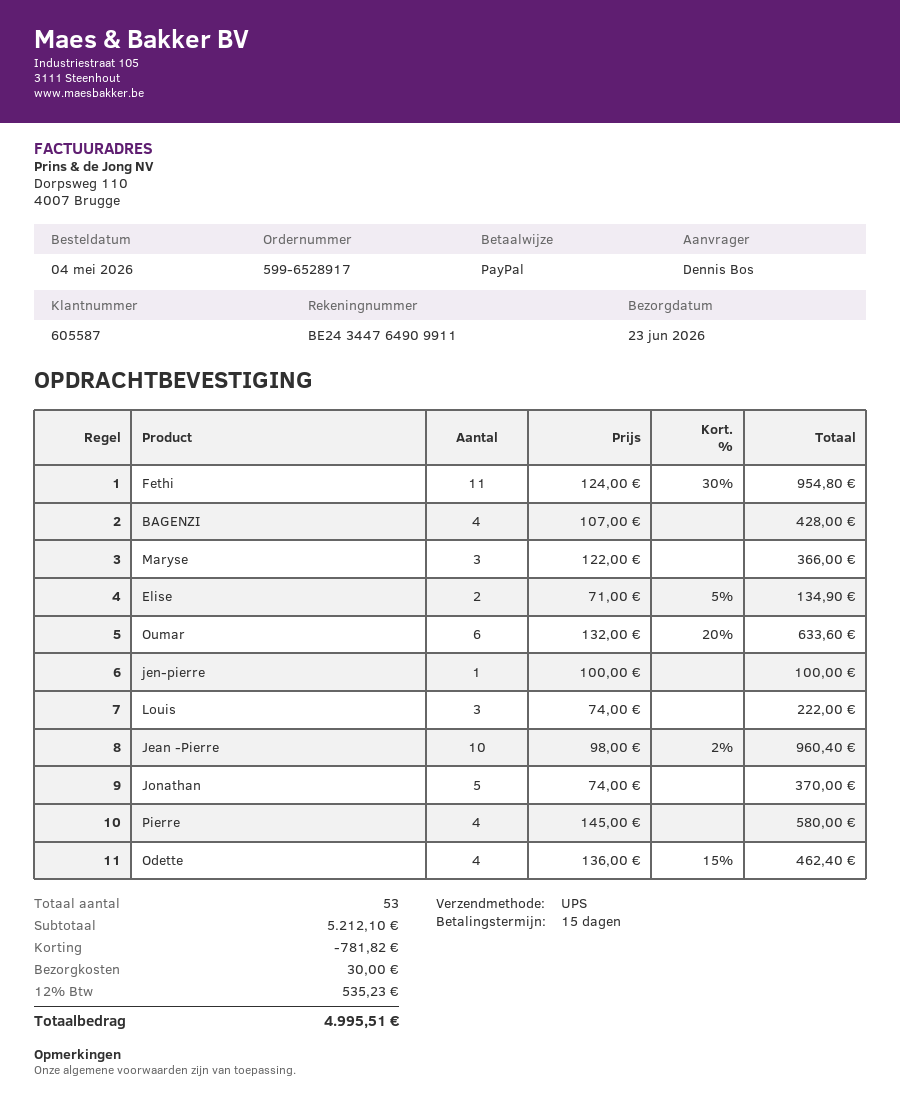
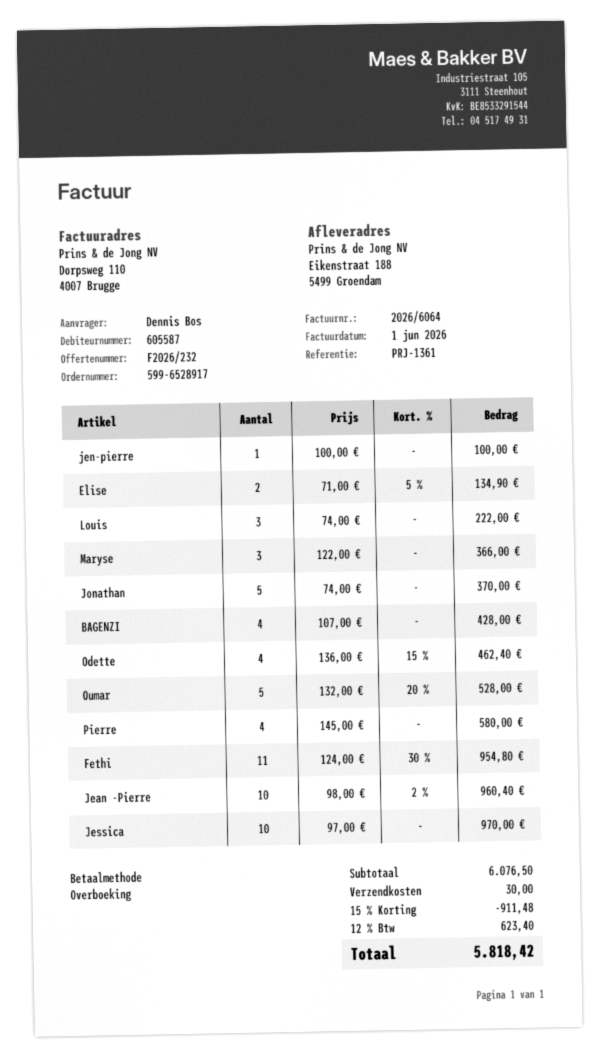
payment method: PayPal -> bank transfer
Oumar: 6 x 132.00 - 20% = 633.60 -> 5 x 132.00 - 20% = 528.00
Jessica: none -> 10 x 97.00 = 970.00
subtotal: 5212.10 -> 6076.50
discount: 781.82 -> 911.48
tax: 12% = 535.23 -> 12% = 623.40
total: 4995.51 -> 5818.42

